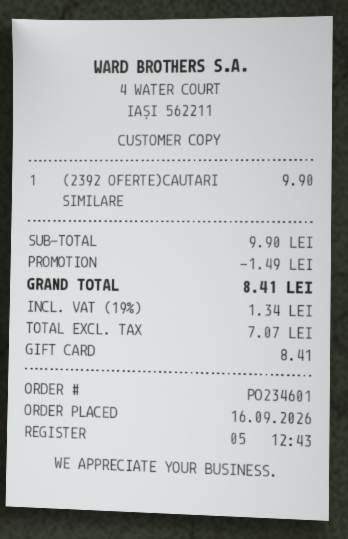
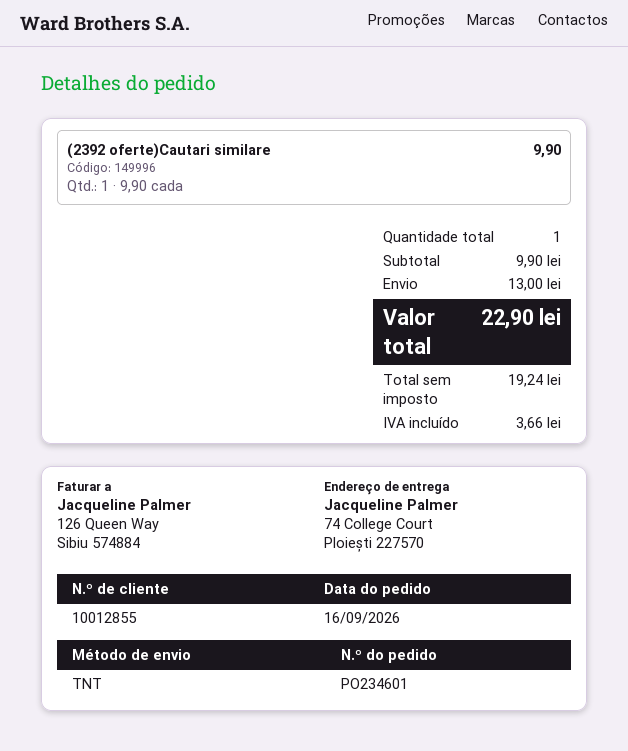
discount: 1.49 -> none
shipping: none -> 13.00
net: 7.07 -> 19.24
tax: 1.34 -> 3.66
total: 8.41 -> 22.90

